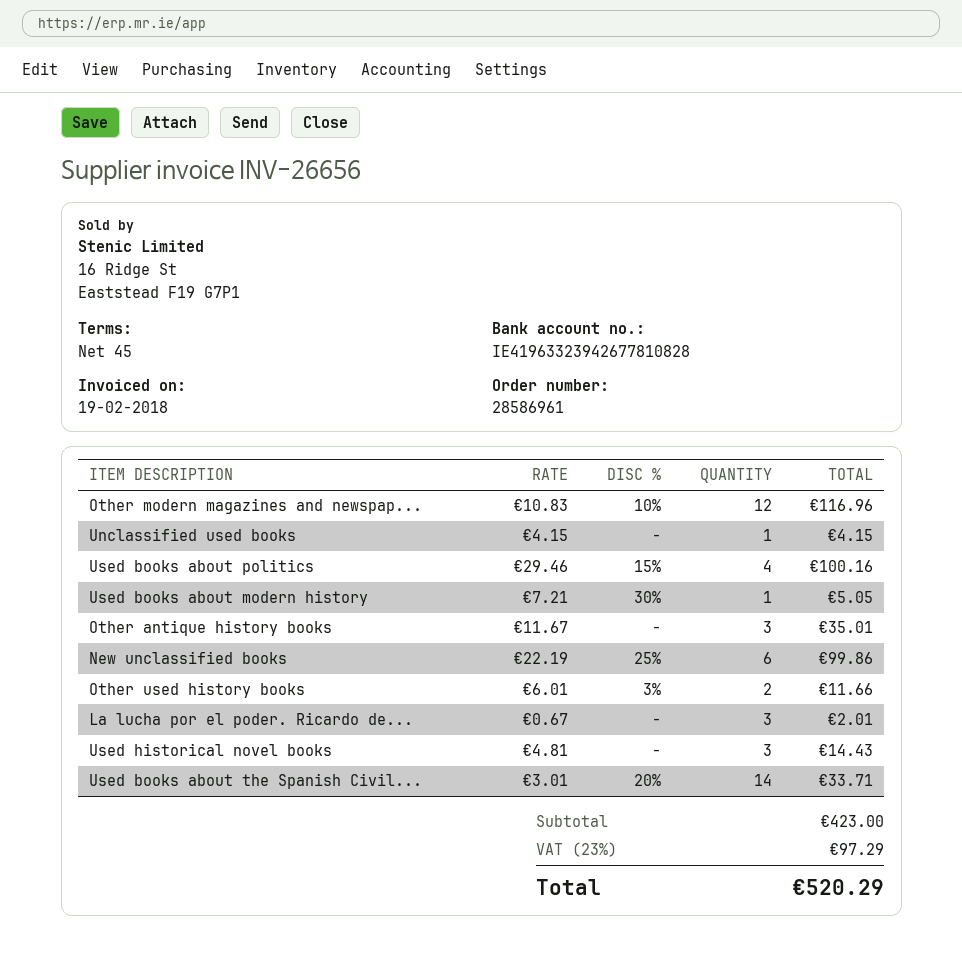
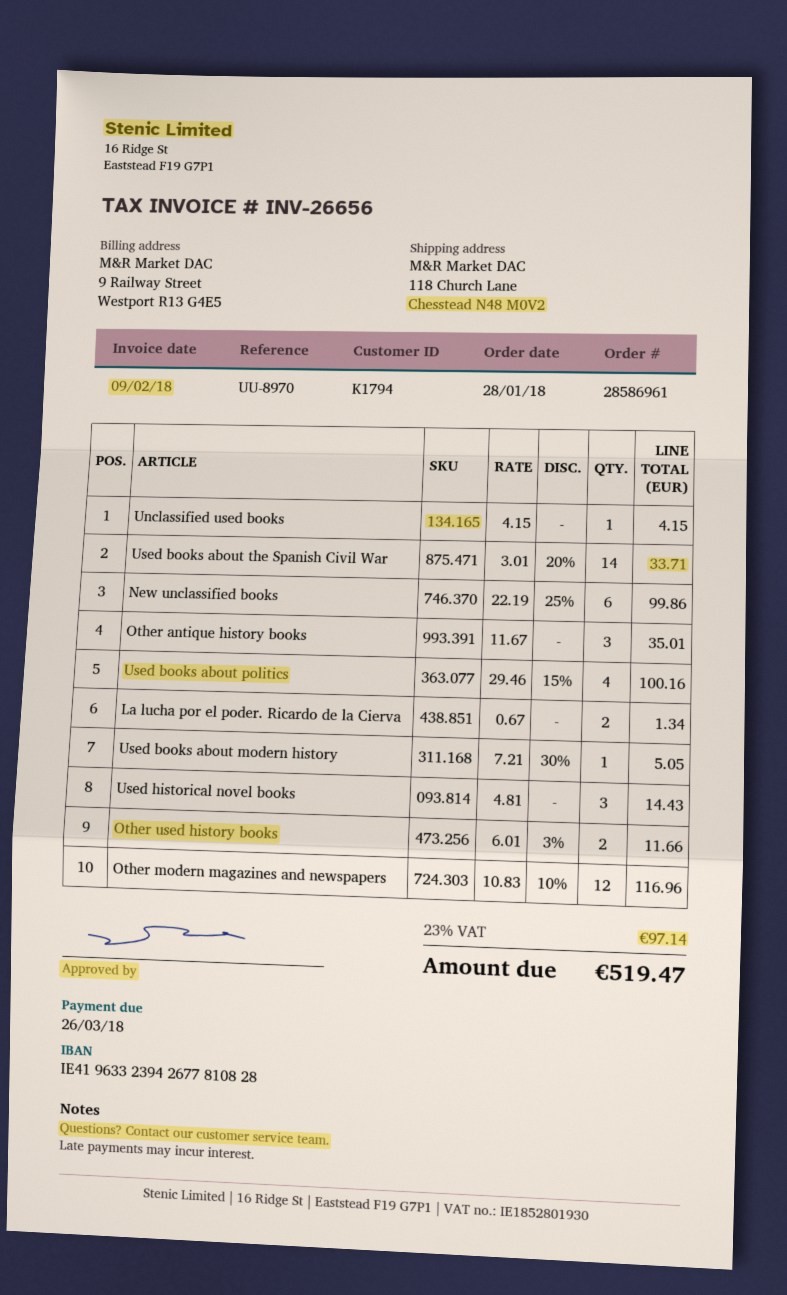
invoice date: 2018-02-19 -> 2018-02-09
La lucha por el poder. Ricardo de...: 3 x 0.67 = 2.01 -> 2 x 0.67 = 1.34
tax: 23% = 97.29 -> 23% = 97.14
total: 520.29 -> 519.47

